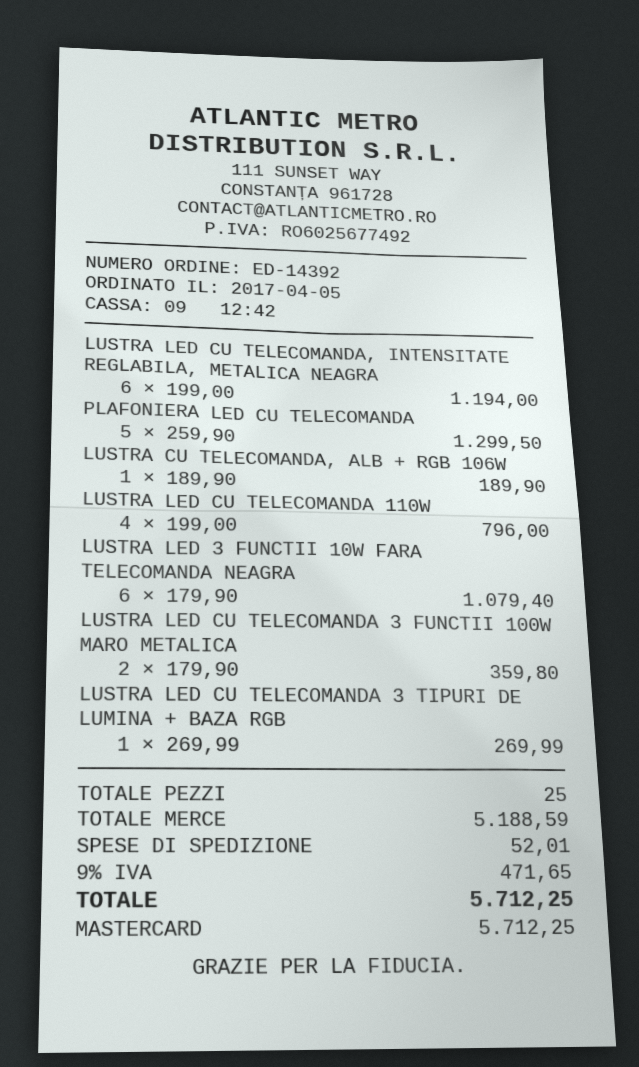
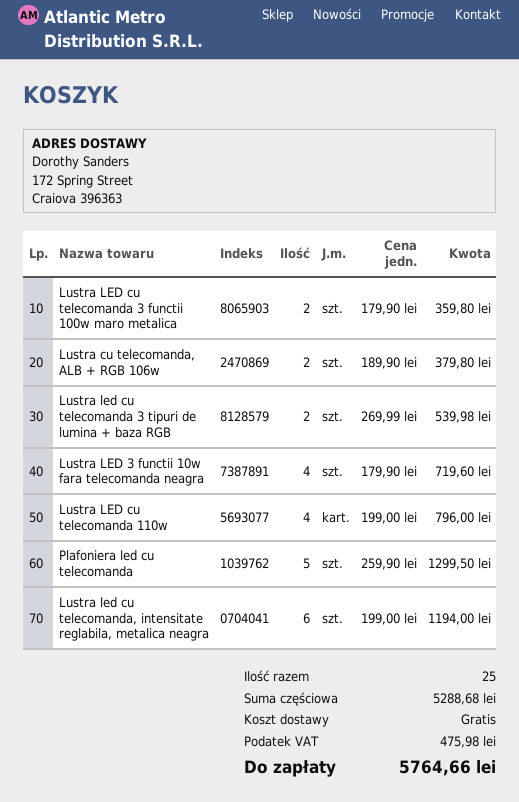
LUSTRA CU TELECOMANDA, ALB + RGB 106W: 1 x 189.90 = 189.90 -> 2 x 189.90 = 379.80
LUSTRA LED 3 FUNCTII 10W FARA TELECOMANDA NEAGRA: 6 x 179.90 = 1079.40 -> 4 x 179.90 = 719.60
LUSTRA LED CU TELECOMANDA 3 TIPURI DE LUMINA + BAZA RGB: 1 x 269.99 = 269.99 -> 2 x 269.99 = 539.98
subtotal: 5188.59 -> 5288.68
shipping: 52.01 -> 0.00
tax: 471.65 -> 475.98
total: 5712.25 -> 5764.66

